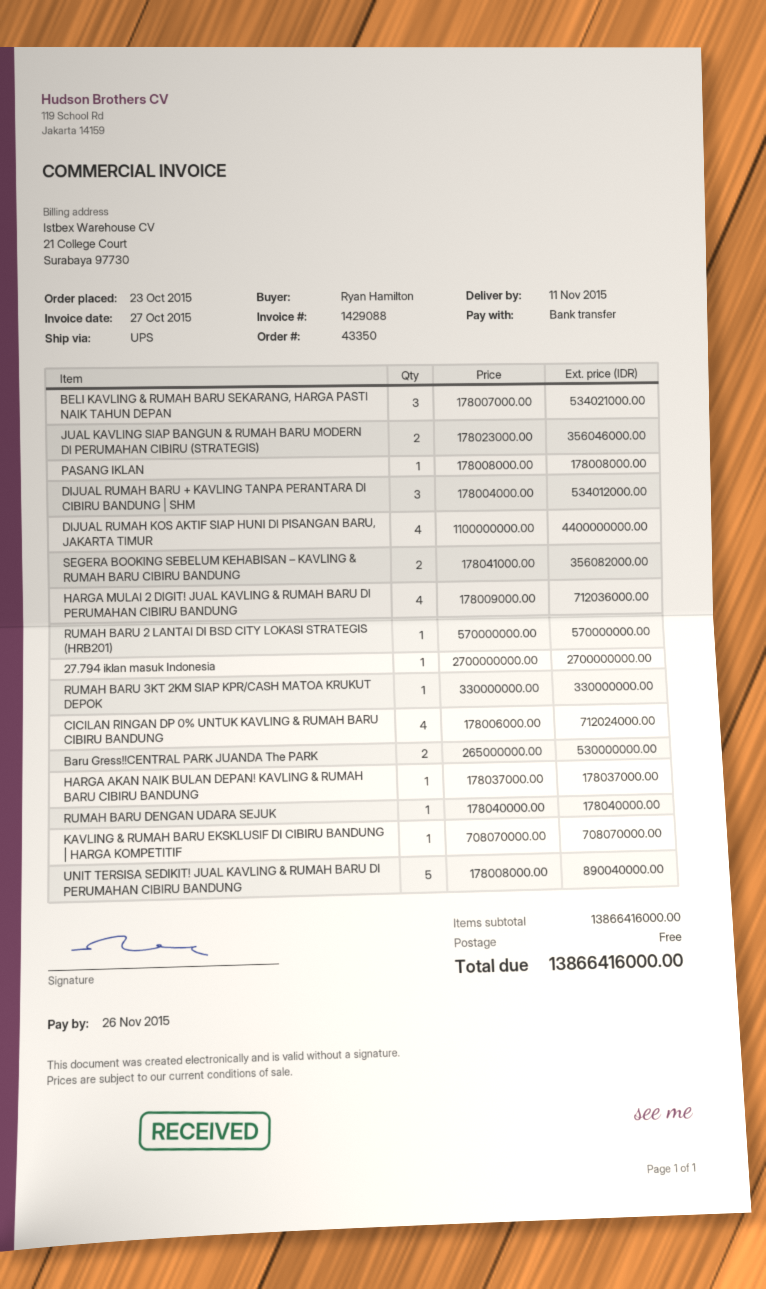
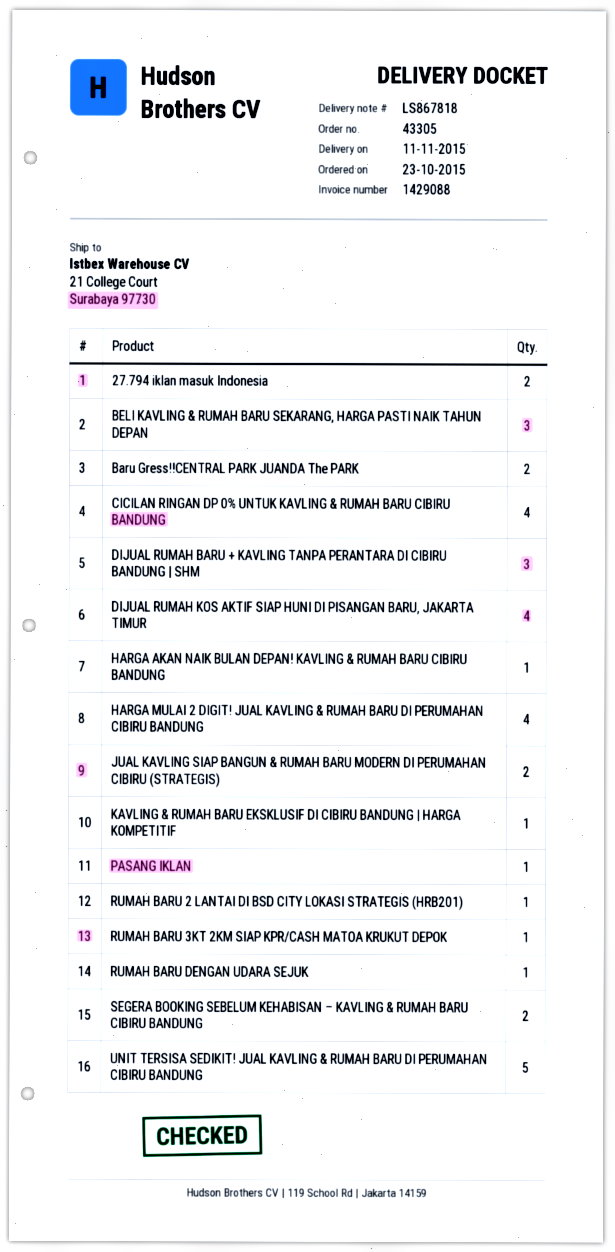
order number: 43350 -> 43305
27.794 iklan masuk Indonesia: 1 -> 2

